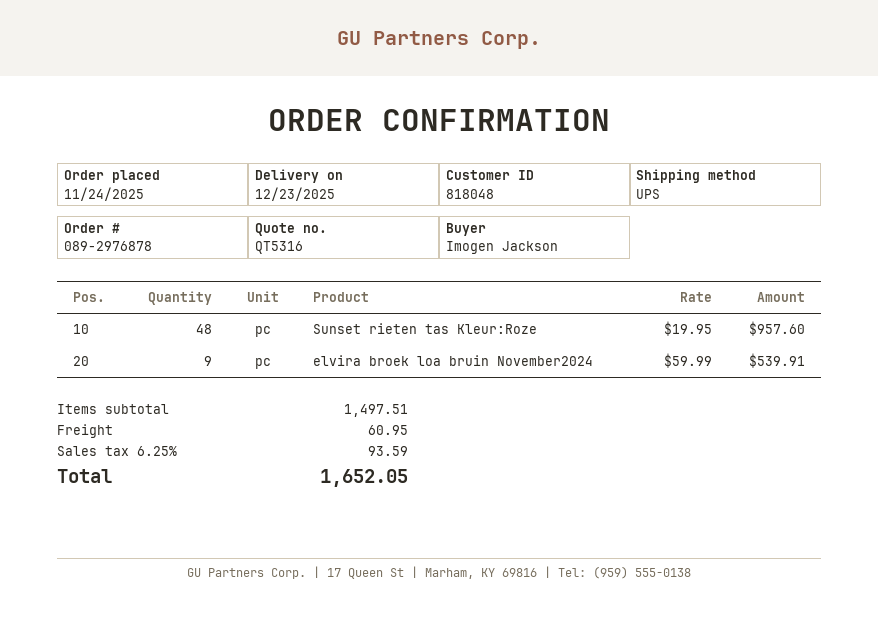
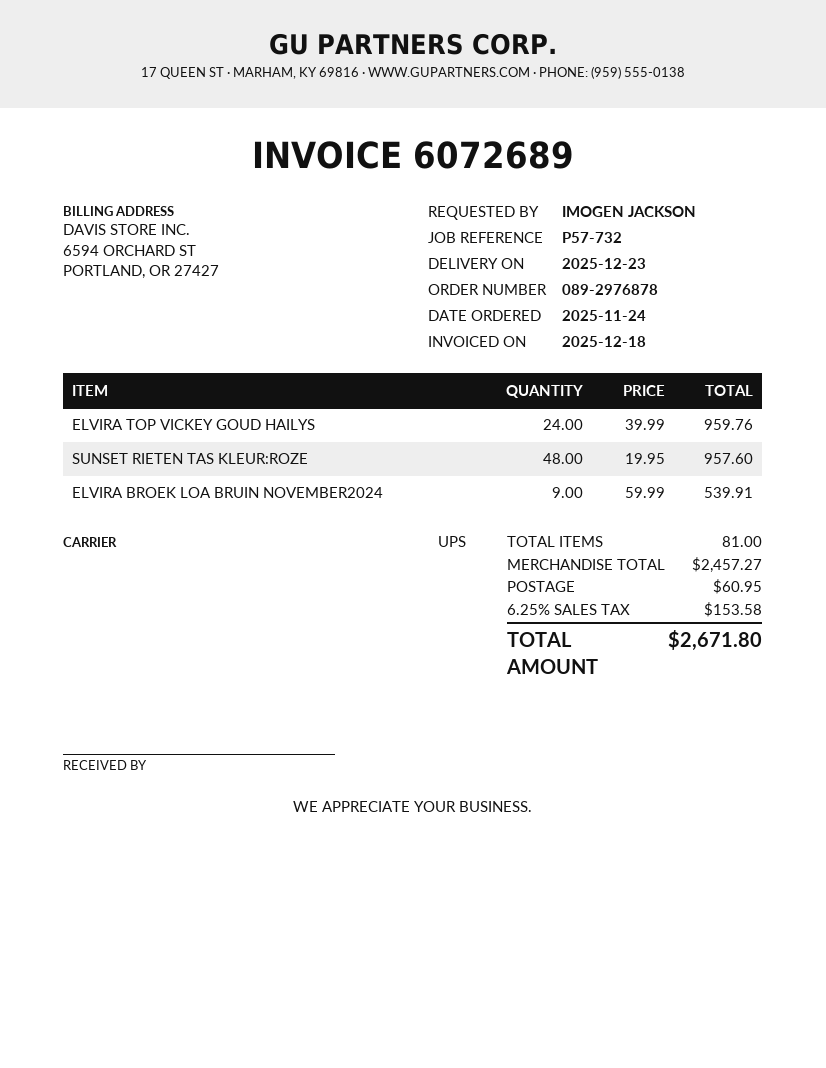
ELVIRA TOP VICKEY GOUD HAILYS: none -> 24 x 39.99 = 959.76
subtotal: 1497.51 -> 2457.27
tax: 6.25% = 93.59 -> 6.25% = 153.58
total: 1652.05 -> 2671.80

